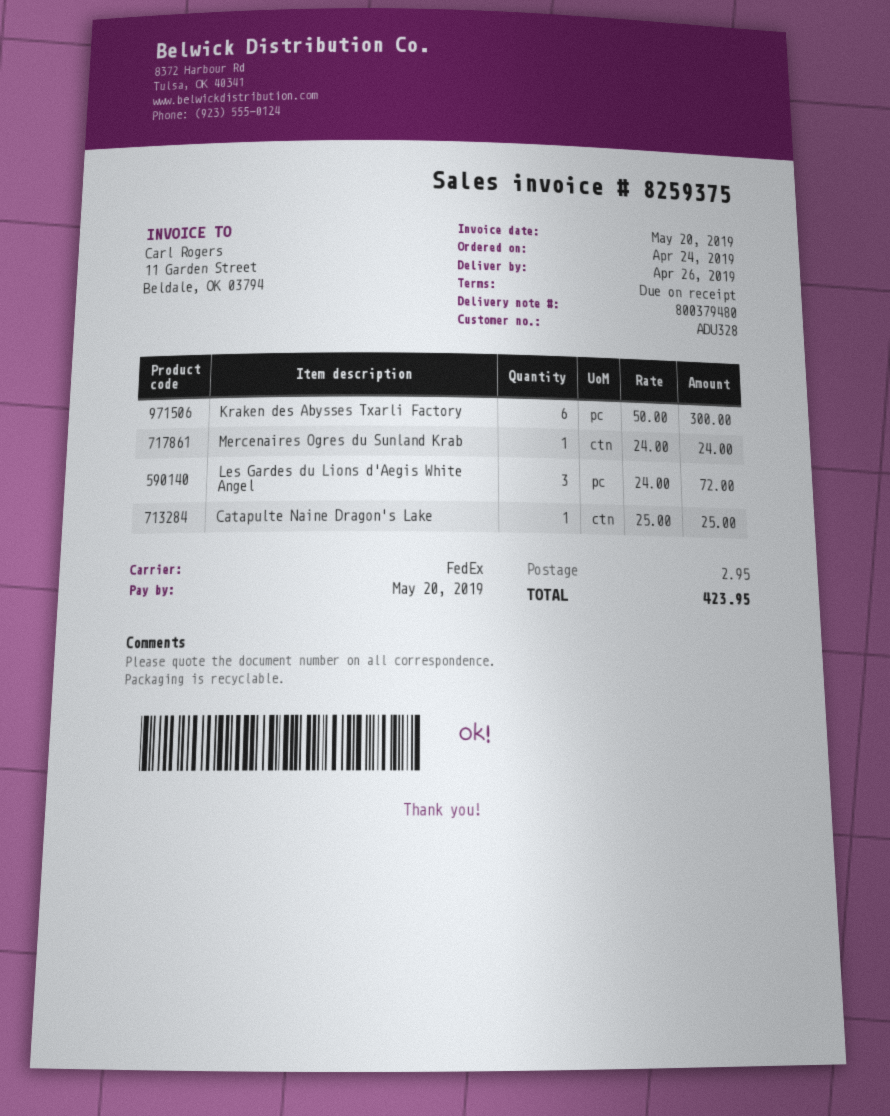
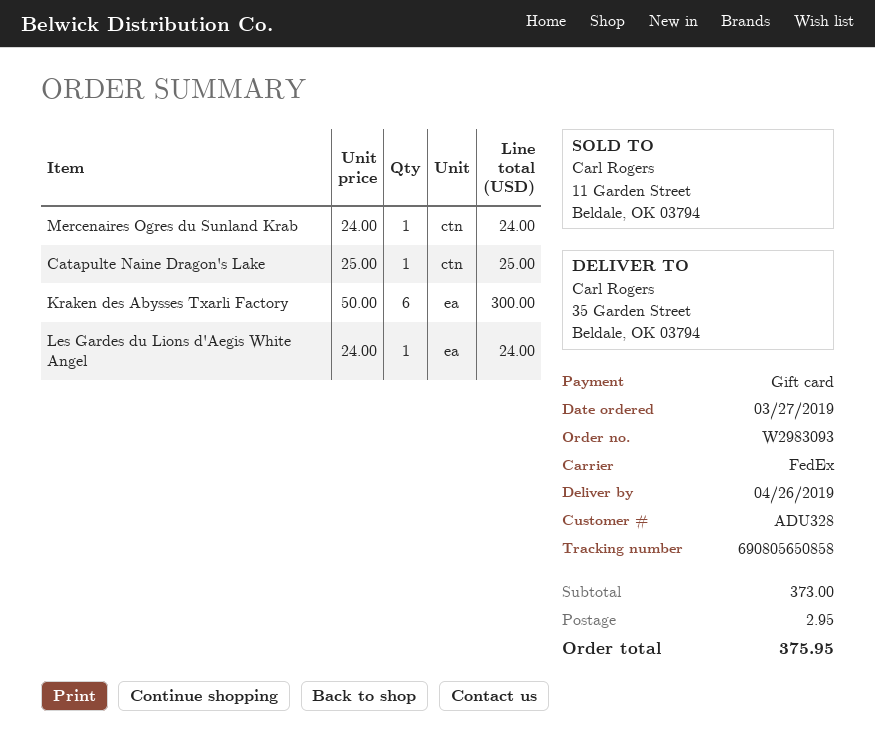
order date: 2019-04-24 -> 2019-03-27
Les Gardes du Lions d'Aegis White Angel: 3 x 24.00 = 72.00 -> 1 x 24.00 = 24.00
total: 423.95 -> 375.95

